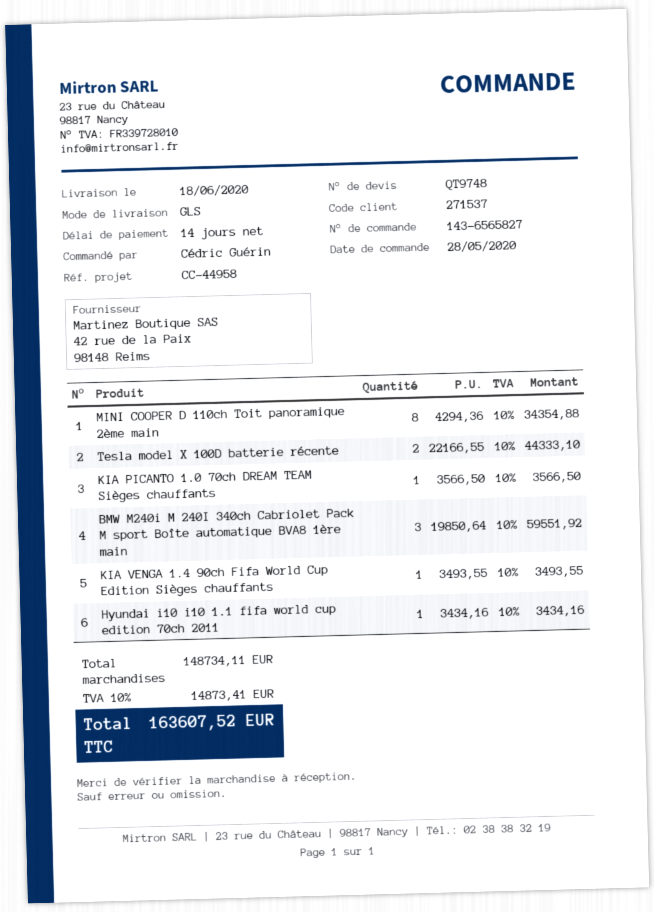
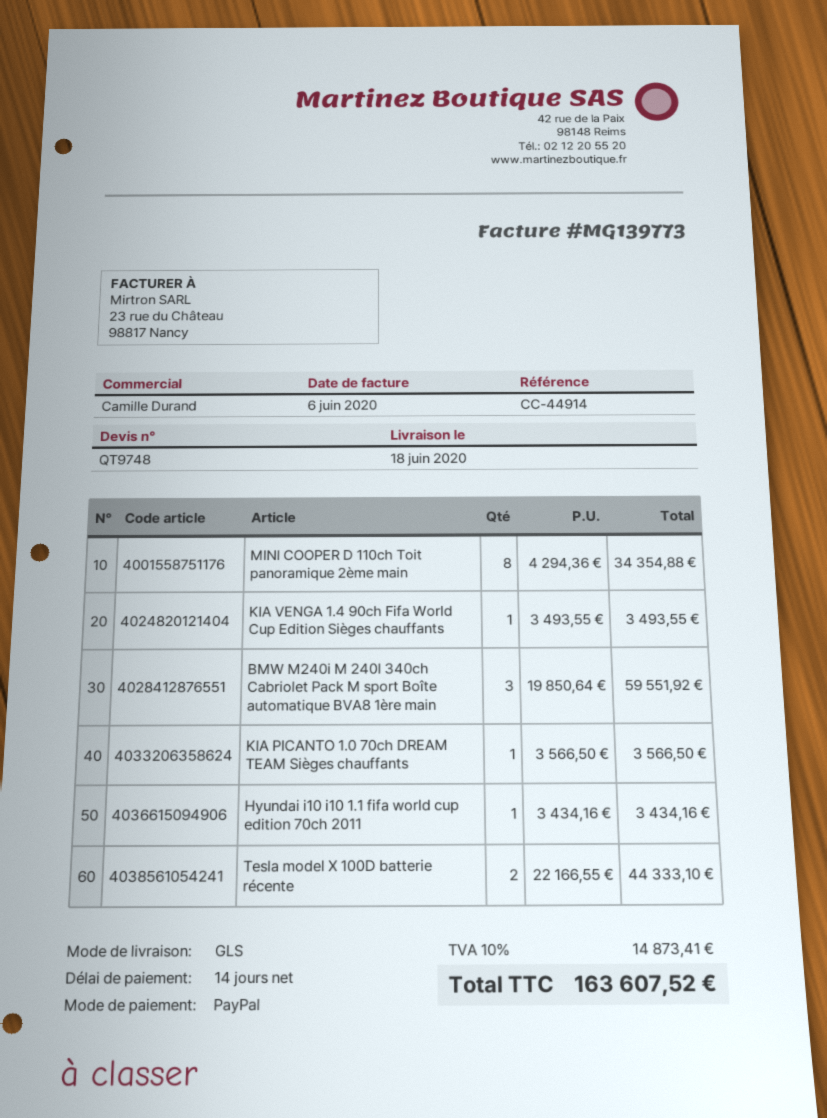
reference: CC-44958 -> CC-44914

